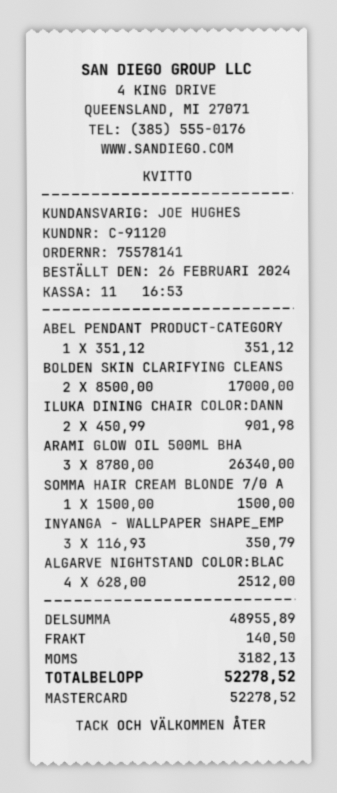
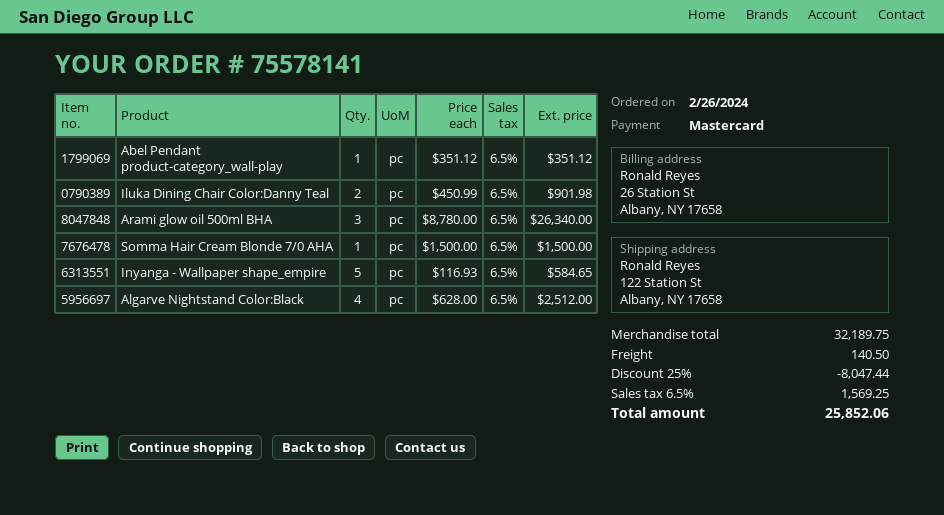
BOLDEN SKIN CLARIFYING CLEANS: 2 x 8500.00 = 17000.00 -> none
INYANGA - WALLPAPER SHAPE_EMP: 3 x 116.93 = 350.79 -> 5 x 116.93 = 584.65
subtotal: 48955.89 -> 32189.75
discount: none -> 25% = 8047.44
tax: 3182.13 -> 1569.25
total: 52278.52 -> 25852.06

